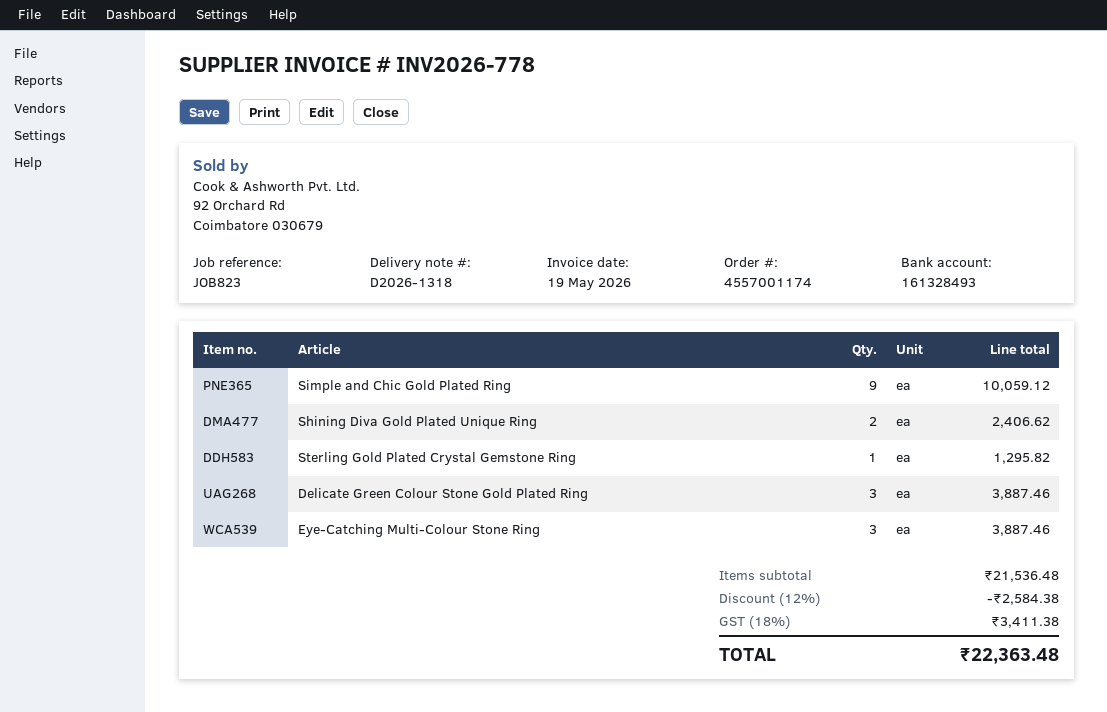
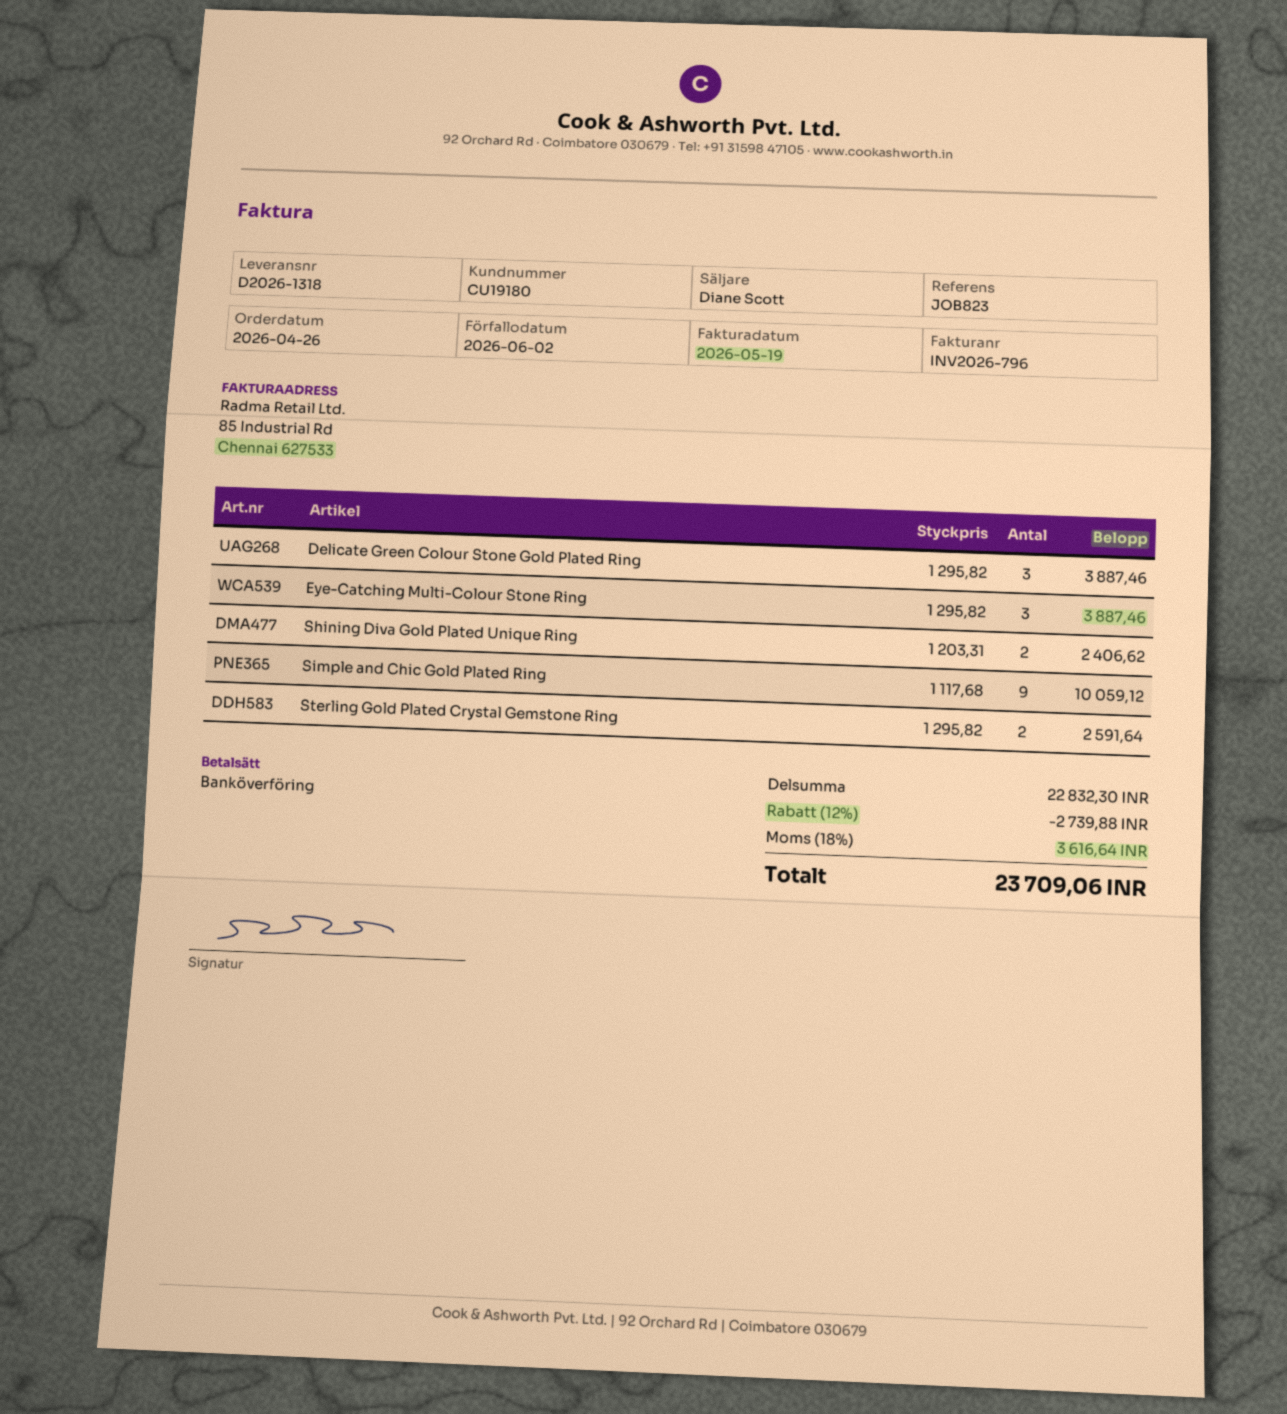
invoice number: INV2026-778 -> INV2026-796
Sterling Gold Plated Crystal Gemstone Ring: 1 for 1295.82 -> 2 for 2591.64
subtotal: 21536.48 -> 22832.30
discount: 12% = 2584.38 -> 12% = 2739.88
tax: 18% = 3411.38 -> 18% = 3616.64
total: 22363.48 -> 23709.06

